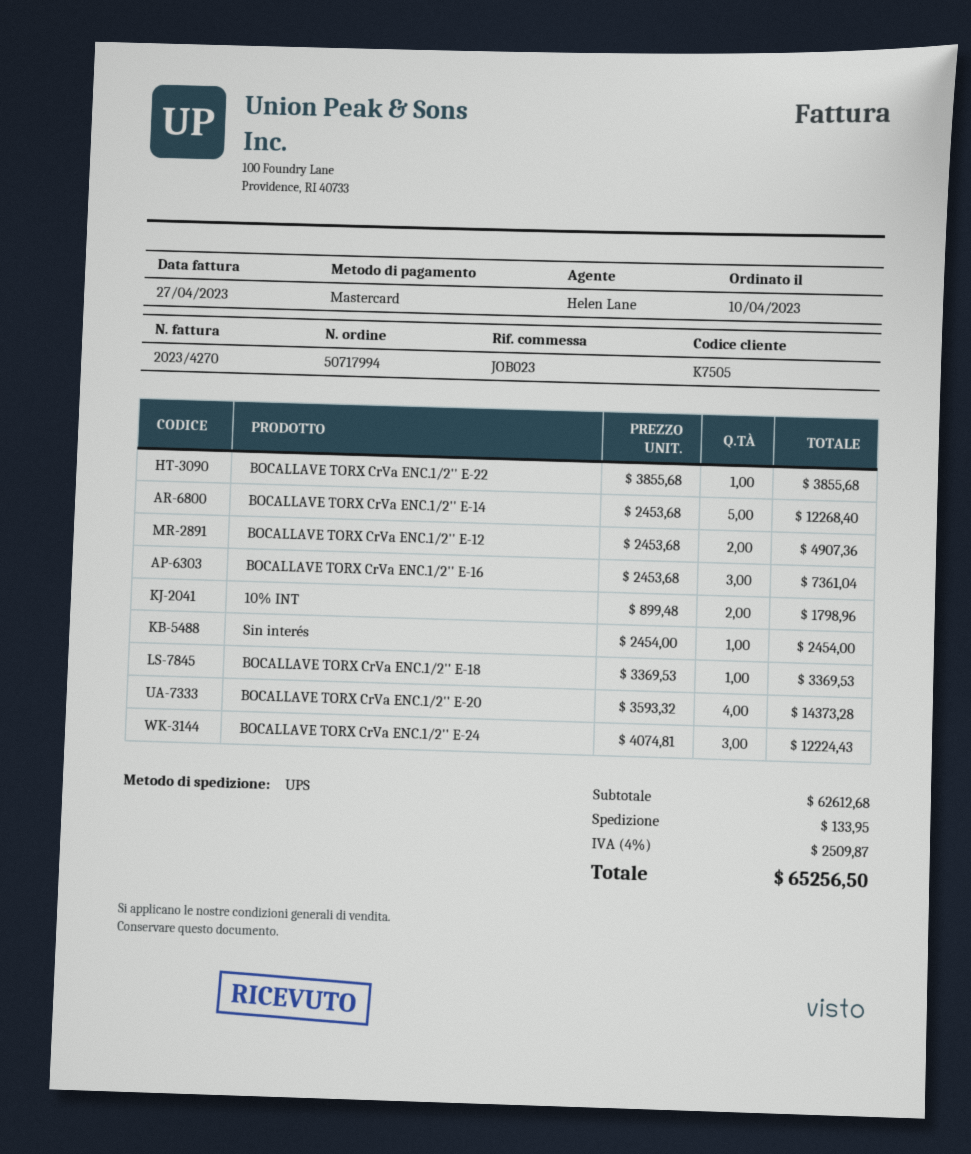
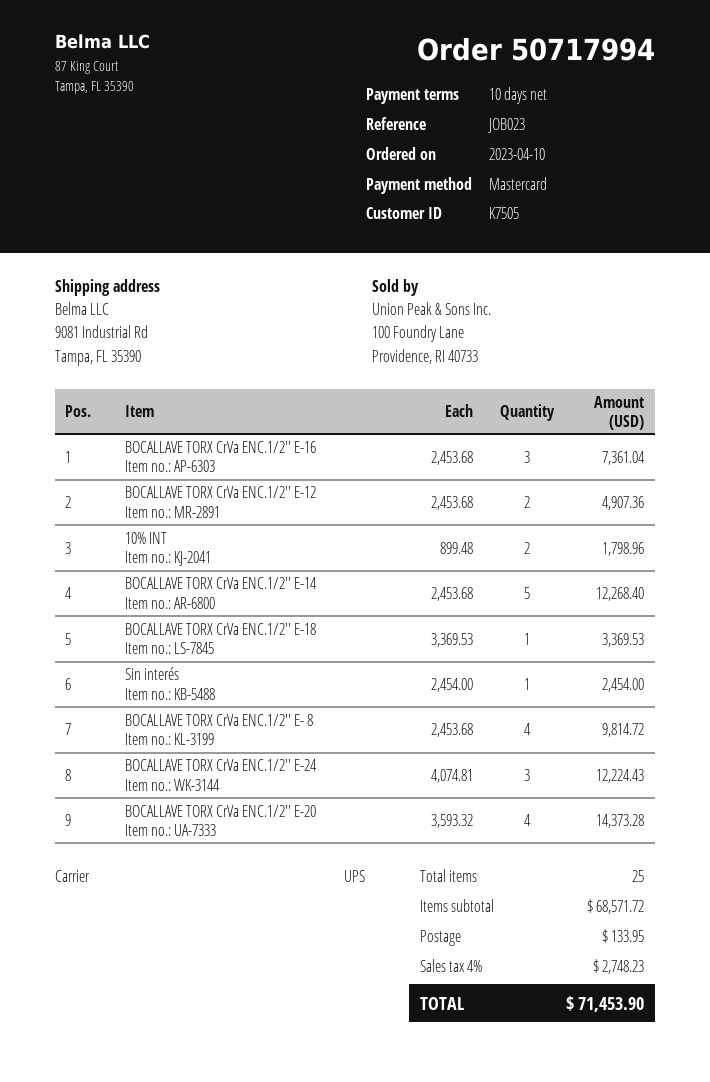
BOCALLAVE TORX CrVa ENC.1/2'' E-22: 1 x 3855.68 = 3855.68 -> none
BOCALLAVE TORX CrVa ENC.1/2'' E- 8: none -> 4 x 2453.68 = 9814.72
subtotal: 62612.68 -> 68571.72
tax: 4% = 2509.87 -> 4% = 2748.23
total: 65256.50 -> 71453.90

